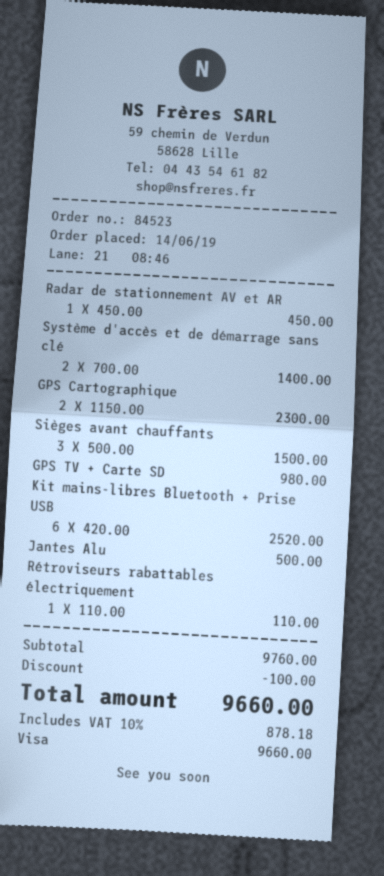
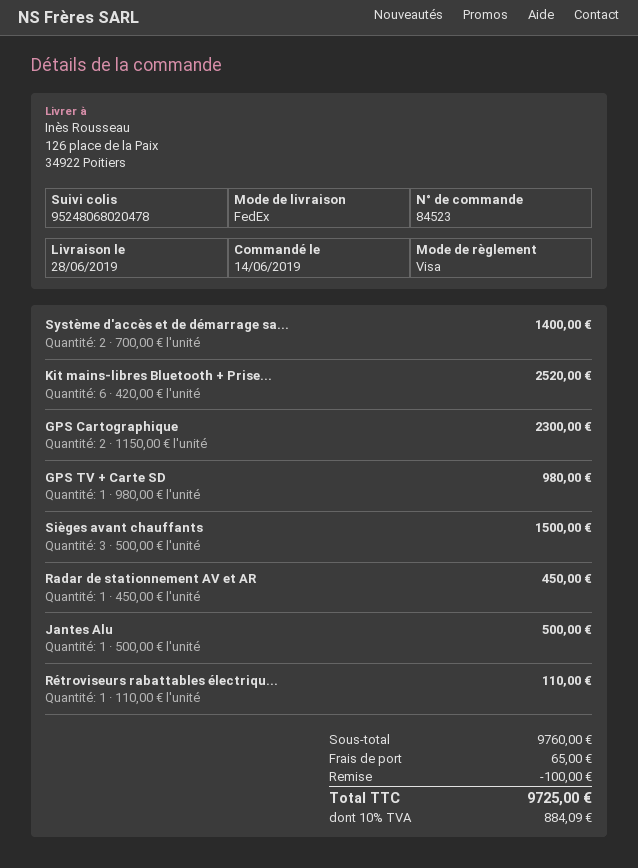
shipping: none -> 65.00
tax: 10% = 878.18 -> 10% = 884.09
total: 9660.00 -> 9725.00

